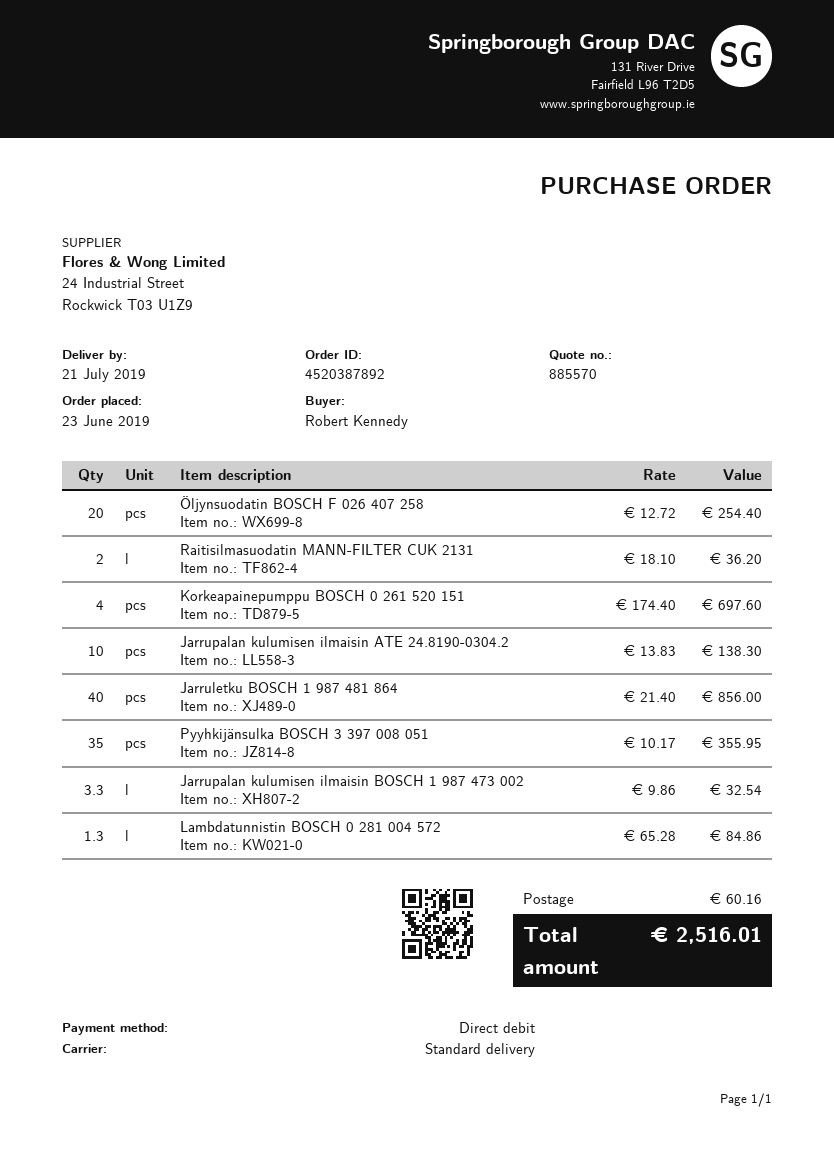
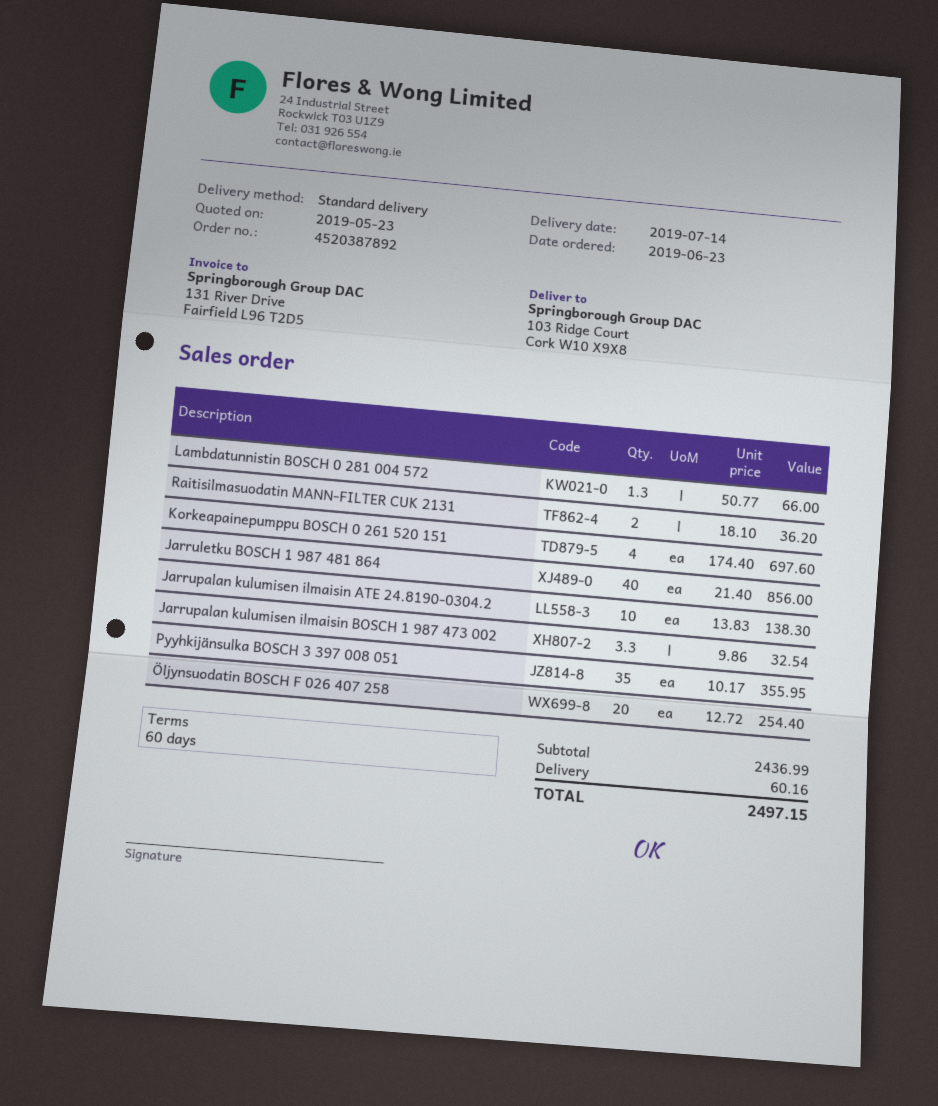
delivery date: 2019-07-21 -> 2019-07-14
Lambdatunnistin BOSCH 0 281 004 572: 1.3 x 65.28 = 84.86 -> 1.3 x 50.77 = 66.00
total: 2516.01 -> 2497.15

